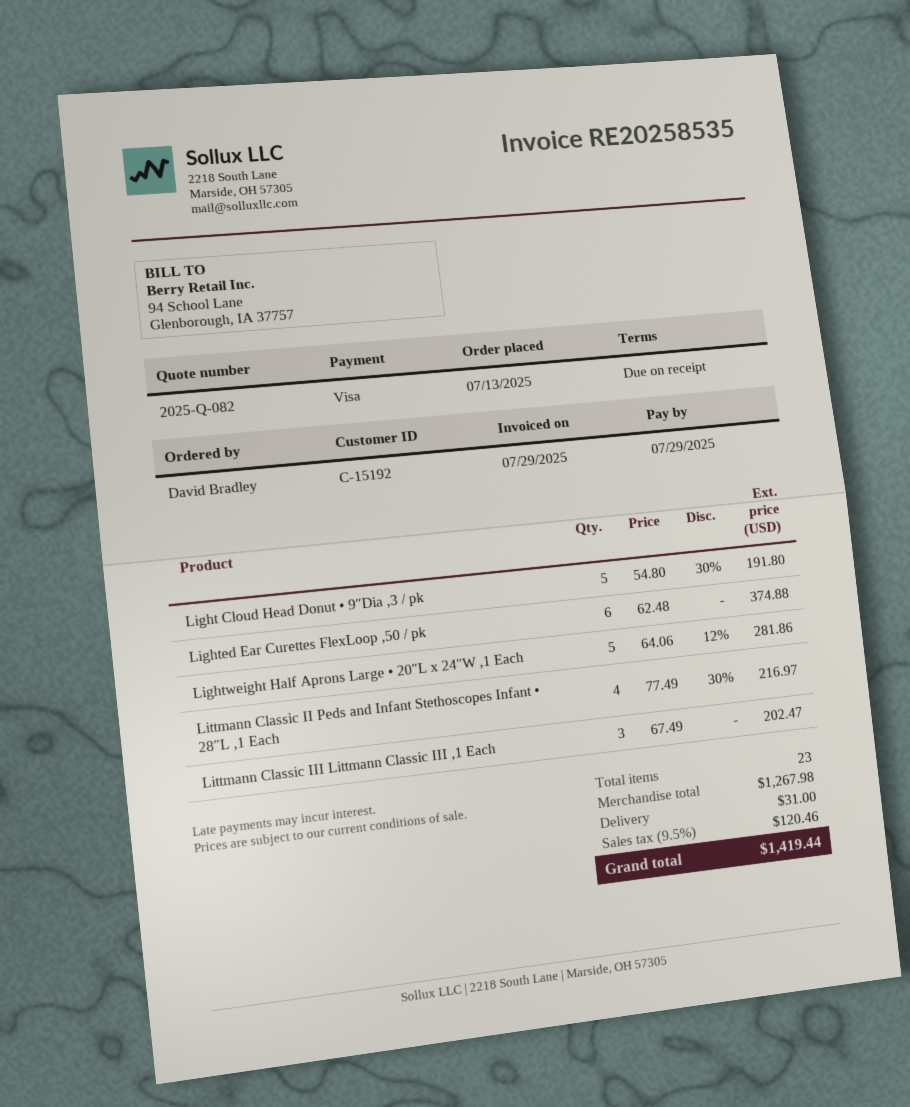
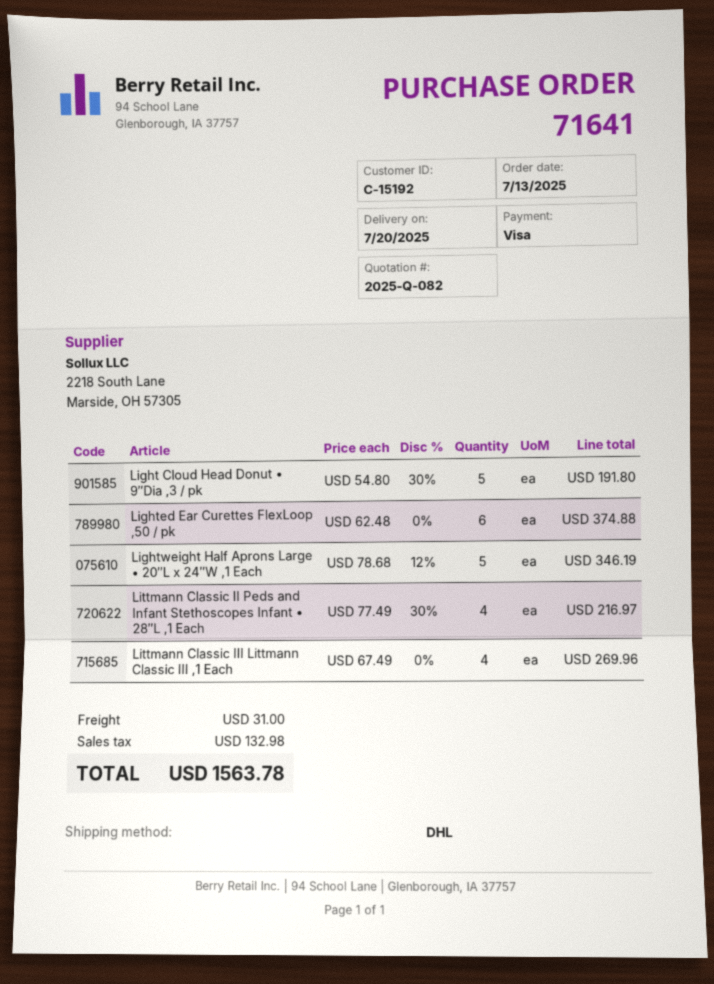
Lightweight Half Aprons Large • 20″L x 24″W ,1 Each: 5 x 64.06 - 12% = 281.86 -> 5 x 78.68 - 12% = 346.19
Littmann Classic III Littmann Classic III ,1 Each: 3 x 67.49 = 202.47 -> 4 x 67.49 = 269.96
tax: 120.46 -> 132.98
total: 1419.44 -> 1563.78

